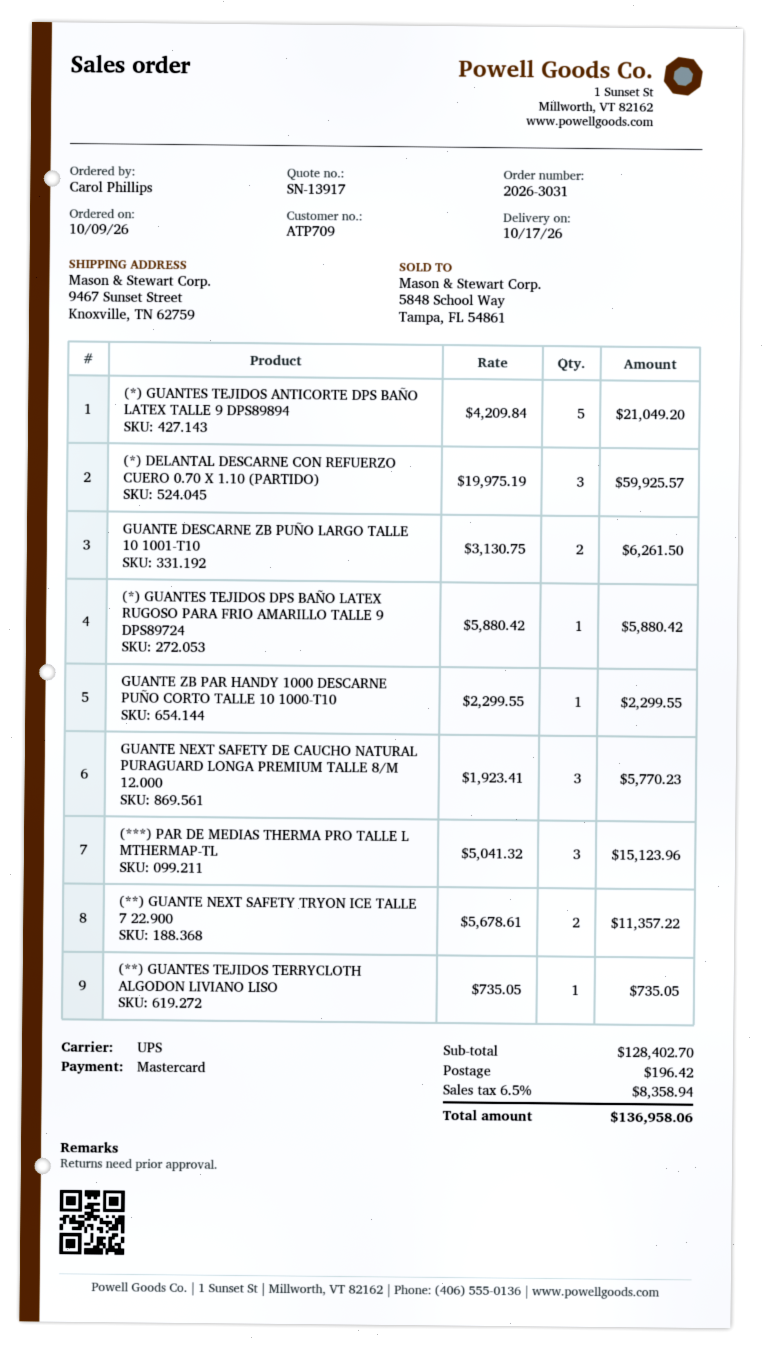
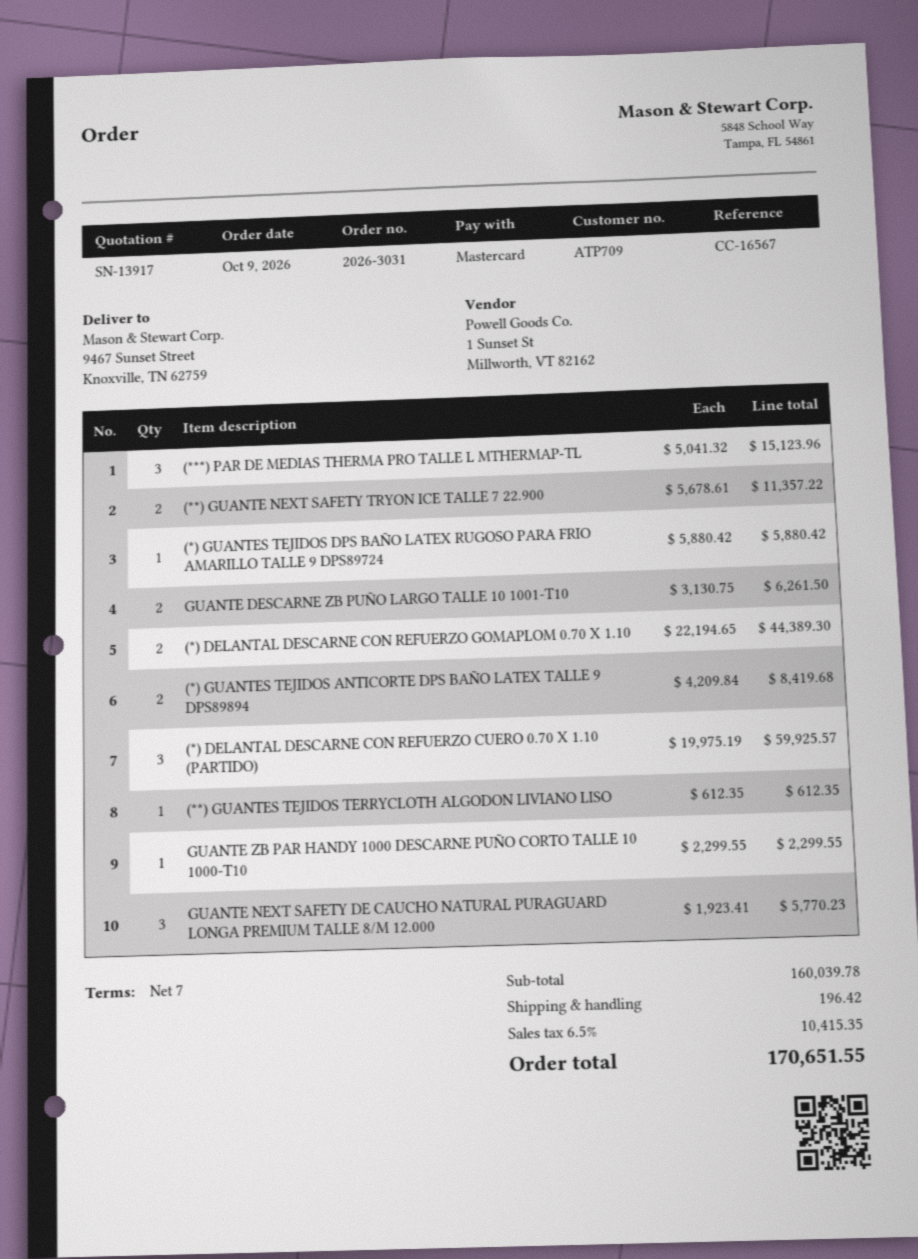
(*) GUANTES TEJIDOS ANTICORTE DPS BAÑO LATEX TALLE 9 DPS89894: 5 x 4209.84 = 21049.20 -> 2 x 4209.84 = 8419.68
(**) GUANTES TEJIDOS TERRYCLOTH ALGODON LIVIANO LISO: 1 x 735.05 = 735.05 -> 1 x 612.35 = 612.35
(*) DELANTAL DESCARNE CON REFUERZO GOMAPLOM 0.70 X 1.10: none -> 2 x 22194.65 = 44389.30
subtotal: 128402.70 -> 160039.78
tax: 6.5% = 8358.94 -> 6.5% = 10415.35
total: 136958.06 -> 170651.55

